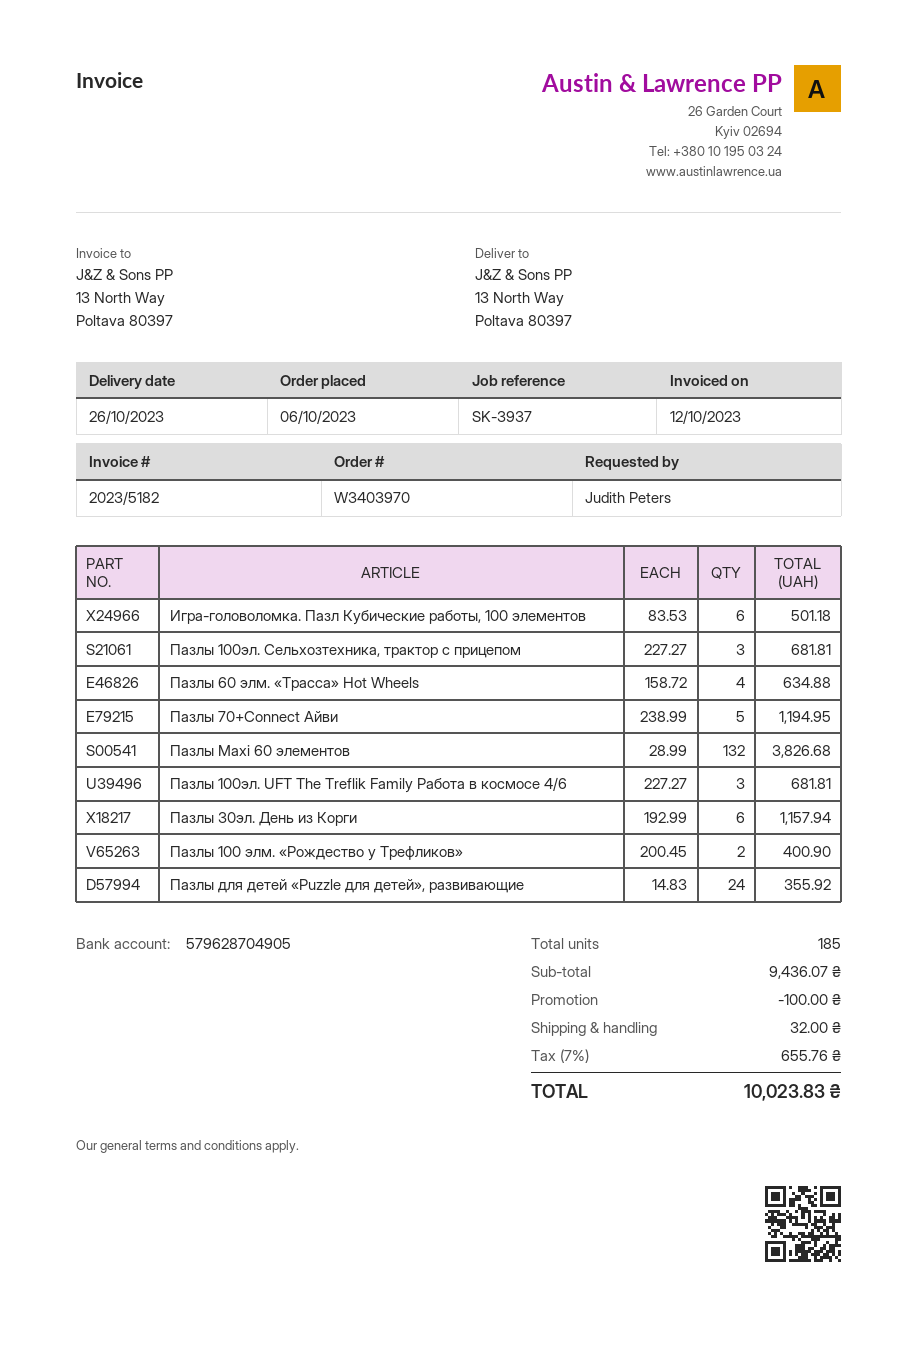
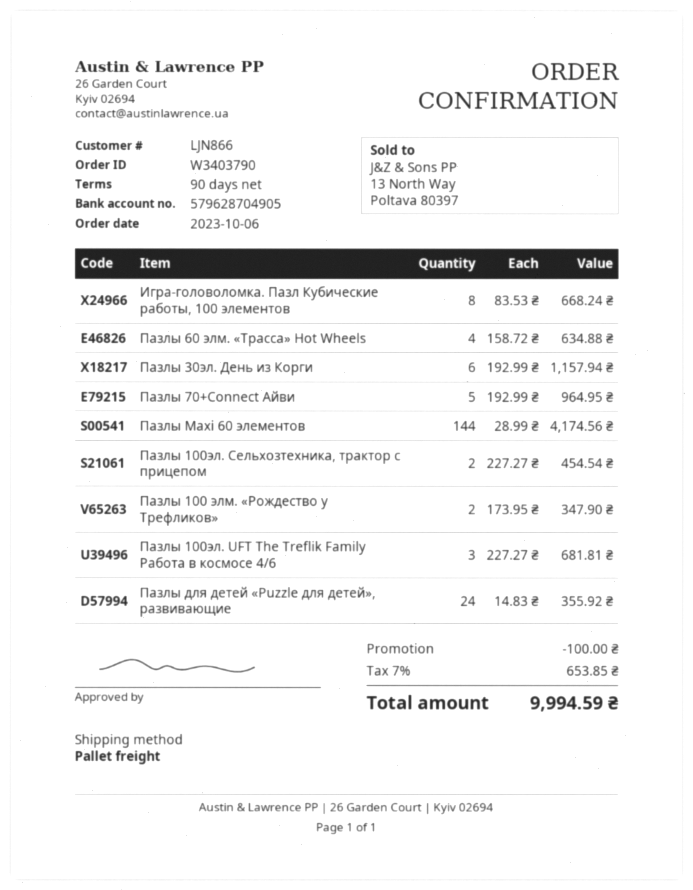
order number: W3403970 -> W3403790
Игра-головоломка. Пазл Кубические работы, 100 элементов: 6 x 83.53 = 501.18 -> 8 x 83.53 = 668.24
Пазлы 100эл. Сельхозтехника, трактор с прицепом: 3 x 227.27 = 681.81 -> 2 x 227.27 = 454.54
Пазлы 70+Connect Айви: 5 x 238.99 = 1194.95 -> 5 x 192.99 = 964.95
Пазлы Maxi 60 элементов: 132 x 28.99 = 3826.68 -> 144 x 28.99 = 4174.56
Пазлы 100 элм. «Рождество у Трефликов»: 2 x 200.45 = 400.90 -> 2 x 173.95 = 347.90
shipping: 32.00 -> none
tax: 7% = 655.76 -> 7% = 653.85
total: 10023.83 -> 9994.59

